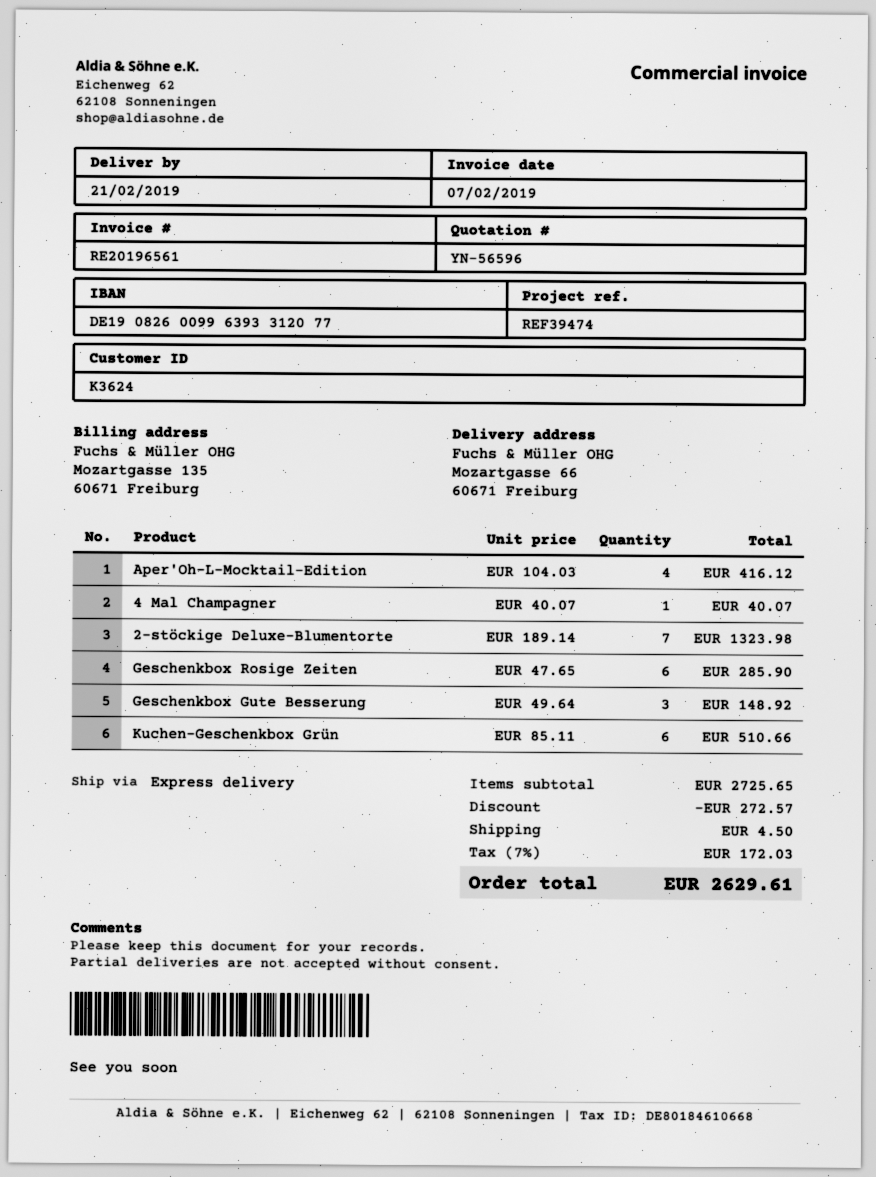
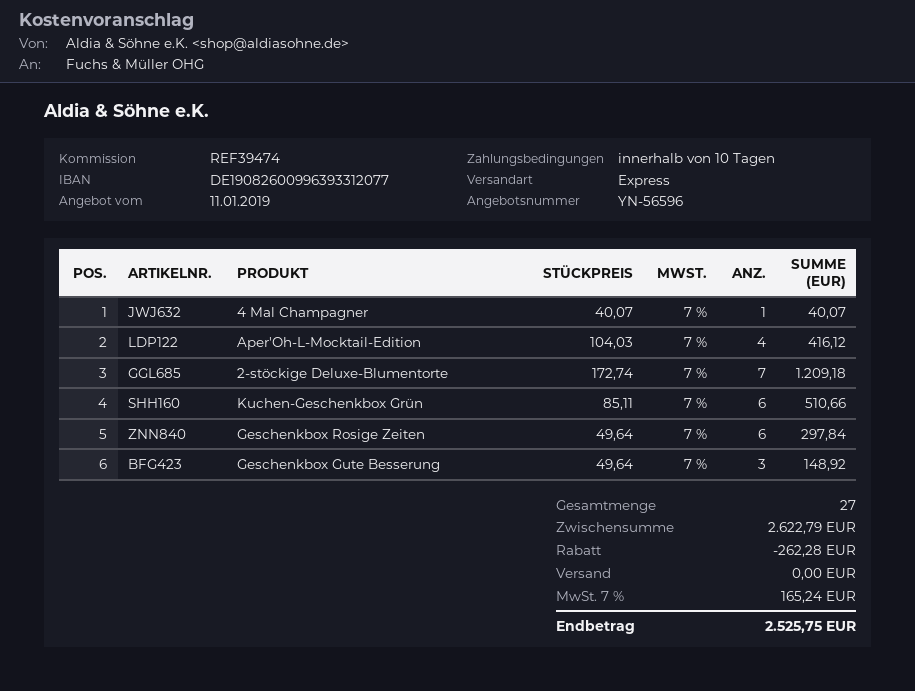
2-stöckige Deluxe-Blumentorte: 7 x 189.14 = 1323.98 -> 7 x 172.74 = 1209.18
Geschenkbox Rosige Zeiten: 6 x 47.65 = 285.90 -> 6 x 49.64 = 297.84
subtotal: 2725.65 -> 2622.79
discount: 272.57 -> 262.28
shipping: 4.50 -> 0.00
tax: 7% = 172.03 -> 7% = 165.24
total: 2629.61 -> 2525.75

